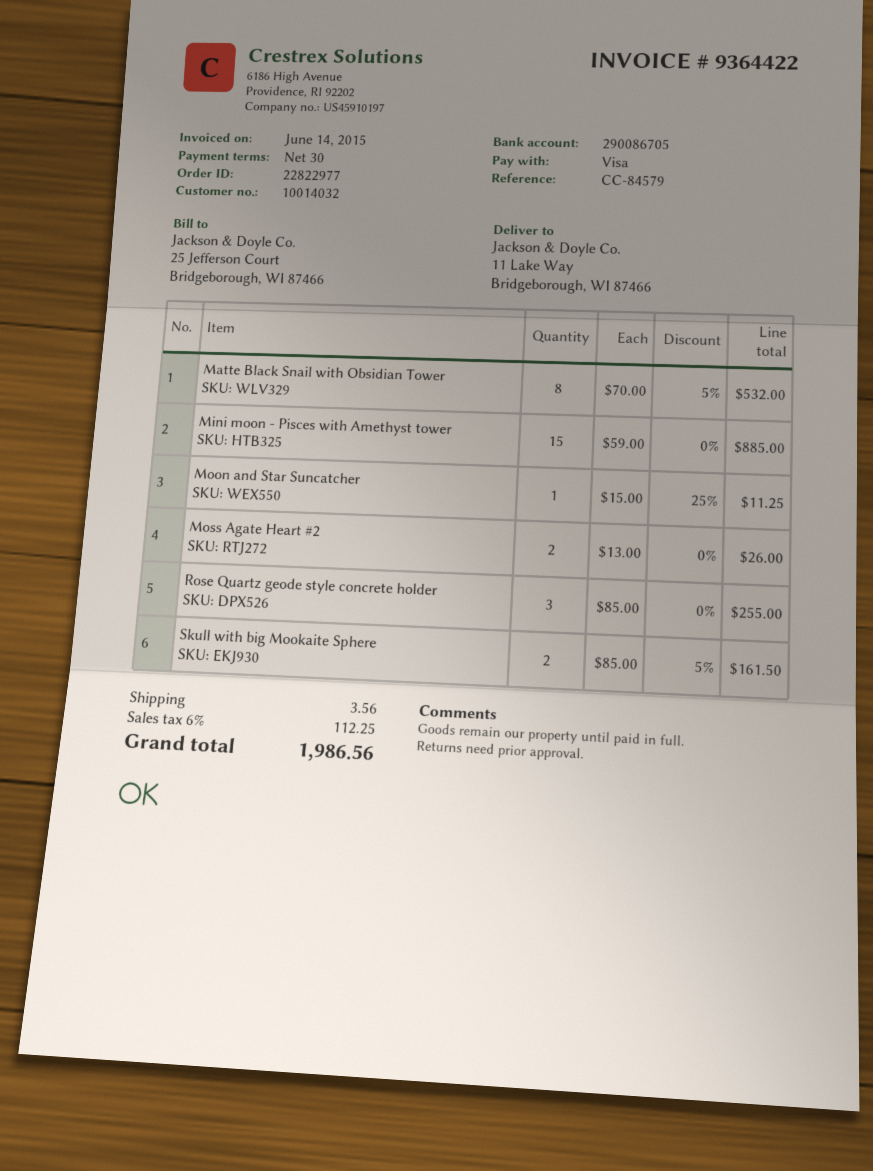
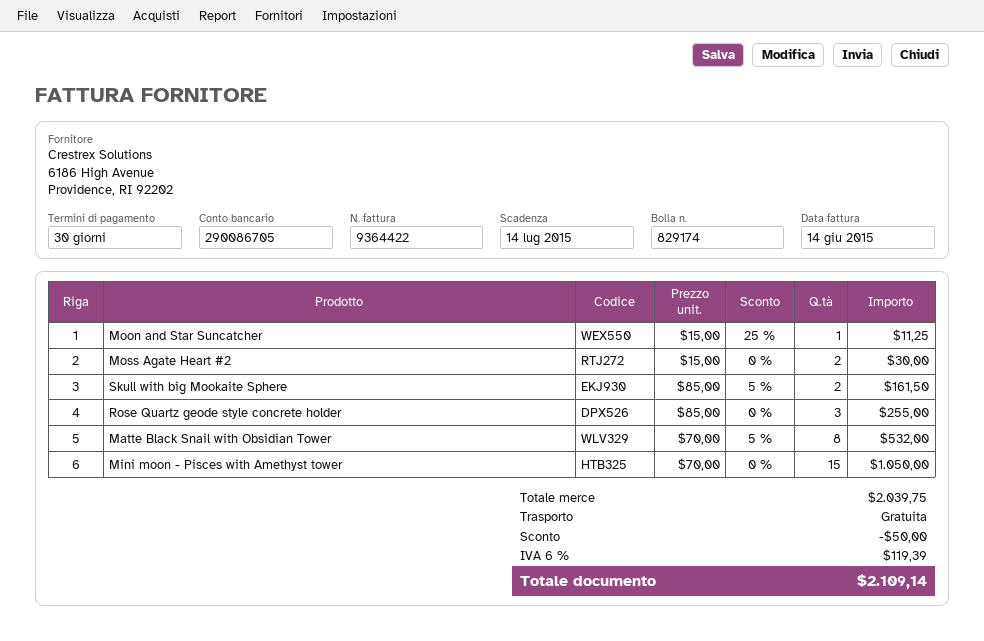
Mini moon - Pisces with Amethyst tower: 15 x 59.00 = 885.00 -> 15 x 70.00 = 1050.00
Moss Agate Heart #2: 2 x 13.00 = 26.00 -> 2 x 15.00 = 30.00
discount: none -> 50.00
shipping: 3.56 -> 0.00
tax: 6% = 112.25 -> 6% = 119.39
total: 1986.56 -> 2109.14

